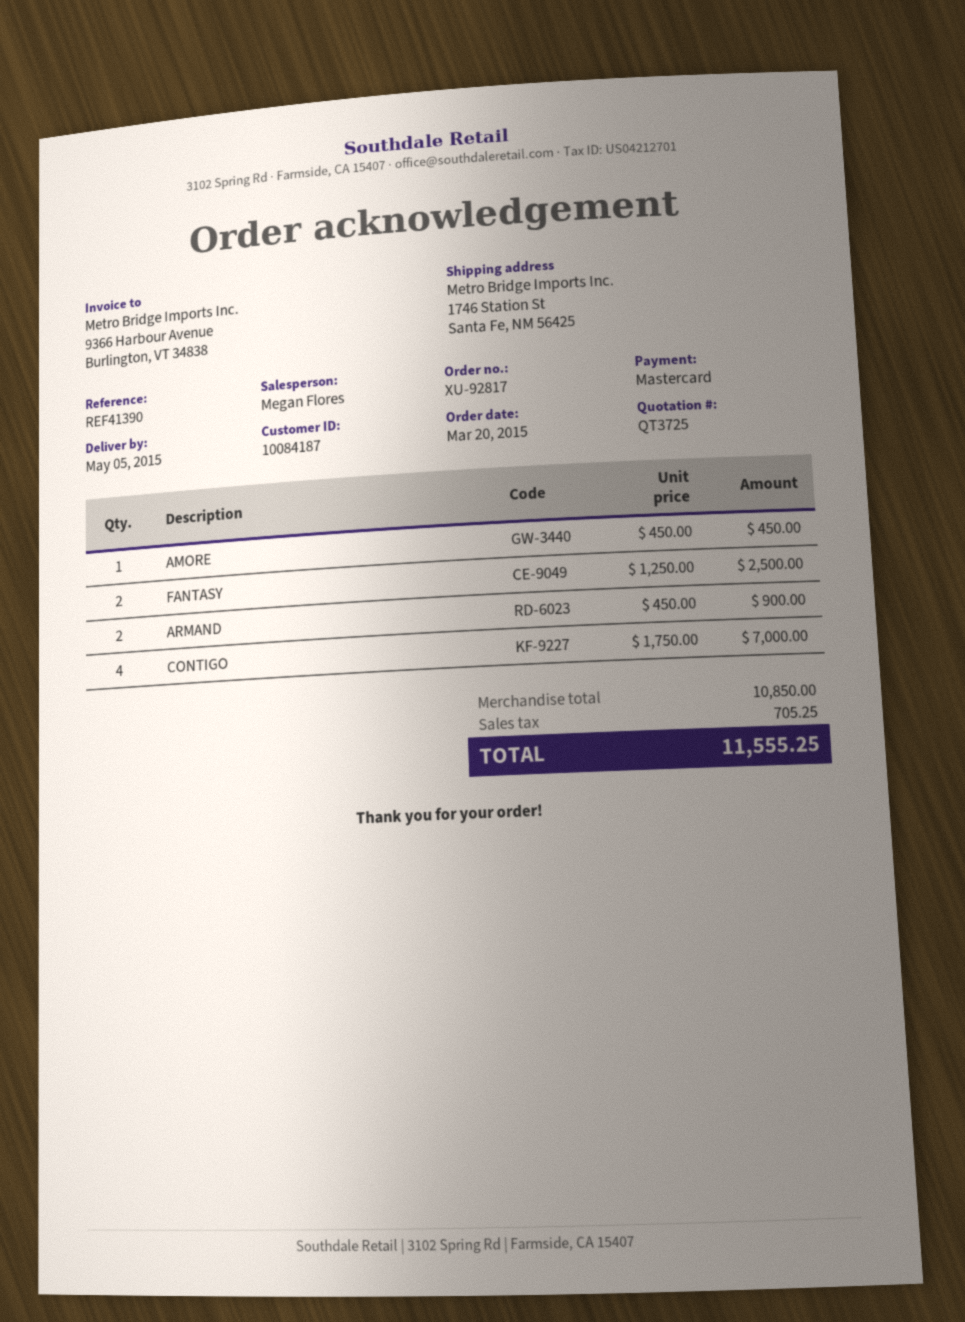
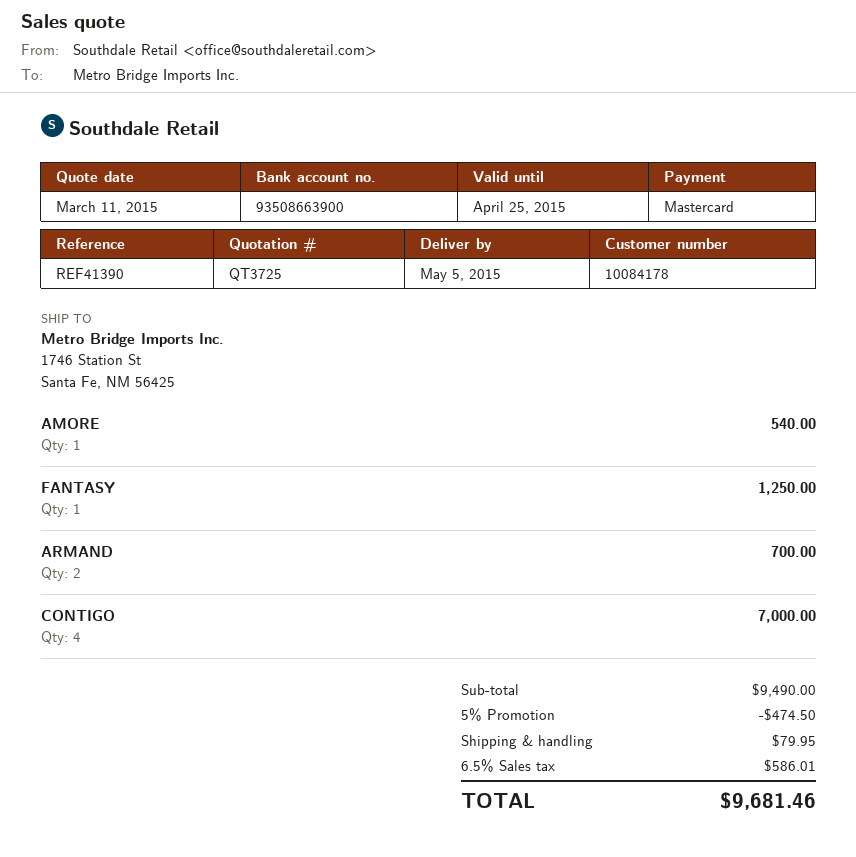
customer number: 10084187 -> 10084178
AMORE: 1 for 450.00 -> 1 for 540.00
FANTASY: 2 for 2500.00 -> 1 for 1250.00
ARMAND: 2 for 900.00 -> 2 for 700.00
subtotal: 10850.00 -> 9490.00
discount: none -> 5% = 474.50
shipping: none -> 79.95
tax: 705.25 -> 586.01
total: 11555.25 -> 9681.46

